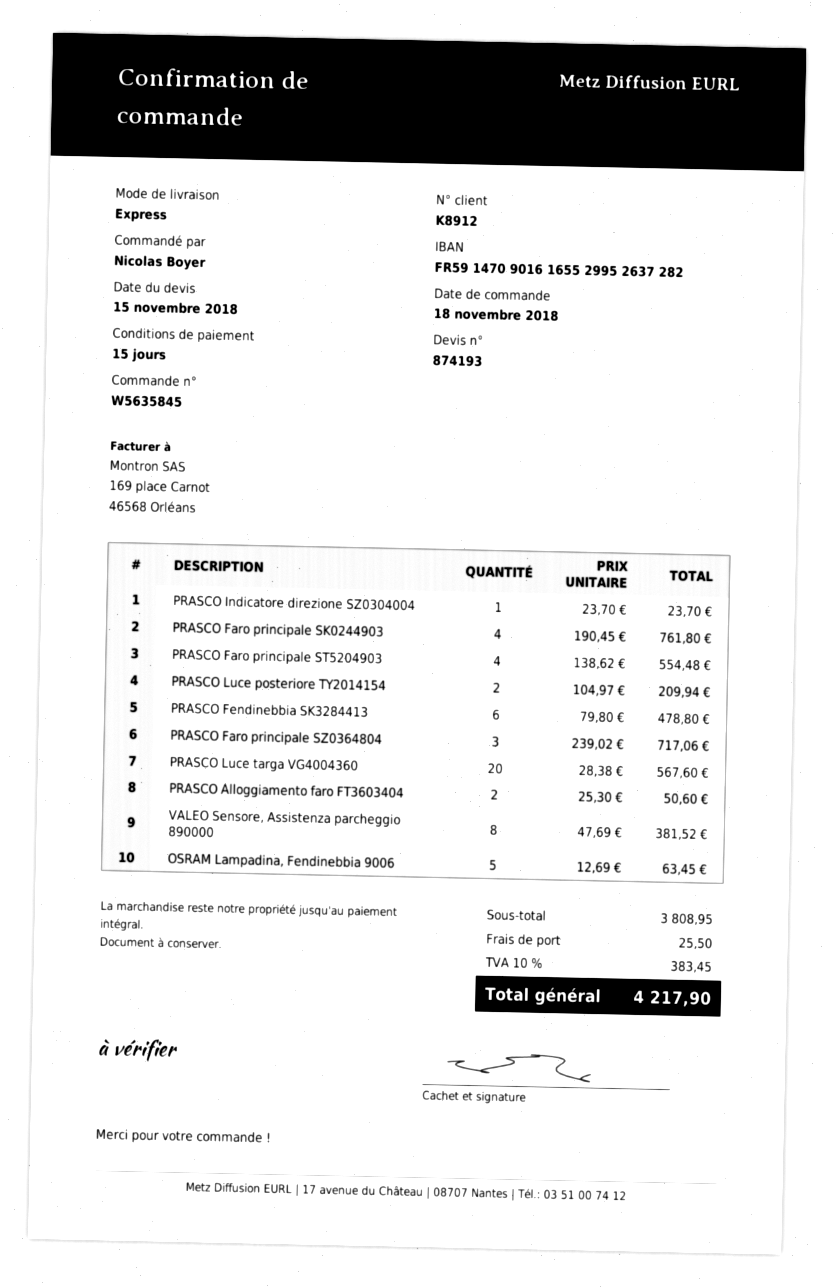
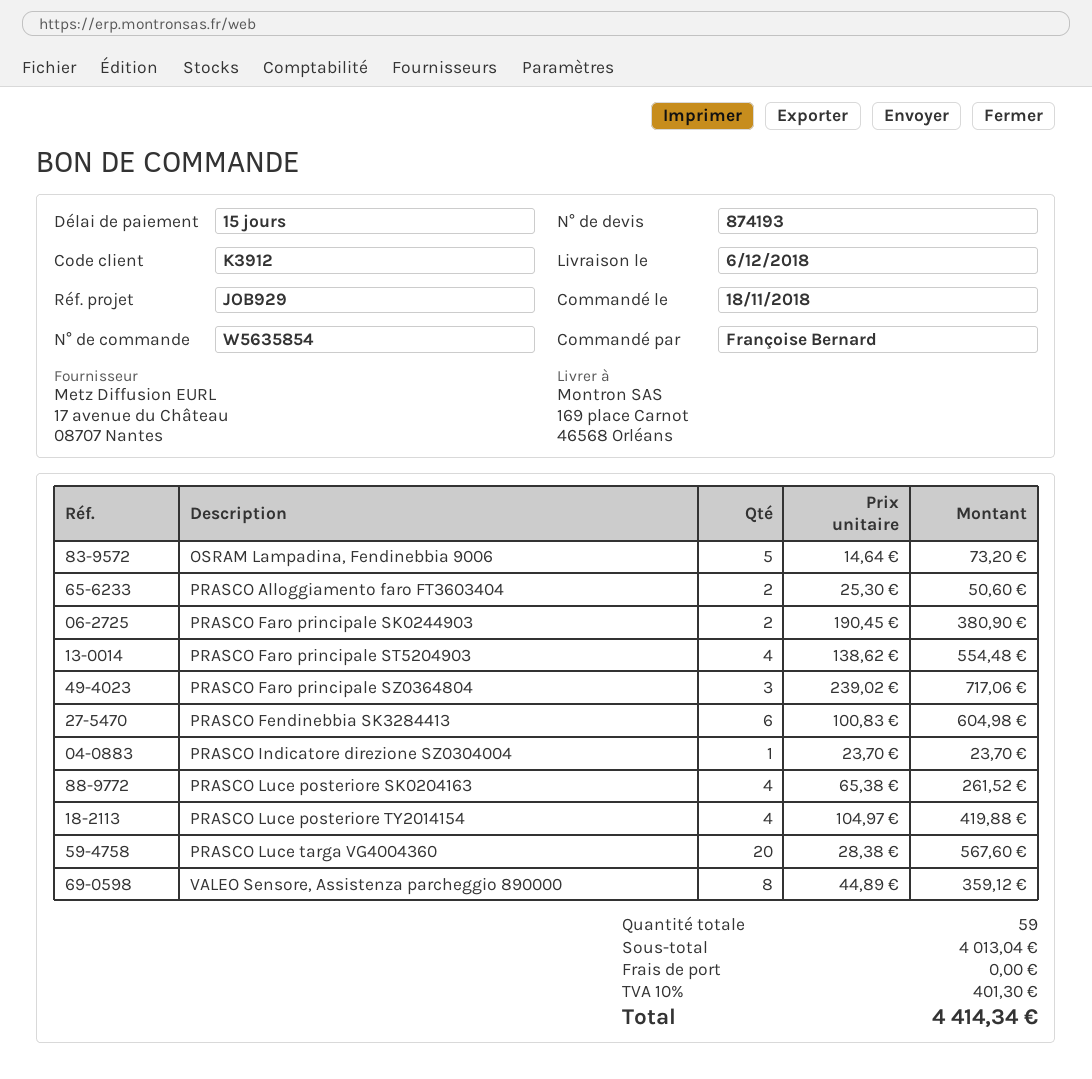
order number: W5635845 -> W5635854
customer number: K8912 -> K3912
ordered by: Nicolas Boyer -> Françoise Bernard
PRASCO Faro principale SK0244903: 4 x 190.45 = 761.80 -> 2 x 190.45 = 380.90
PRASCO Luce posteriore TY2014154: 2 x 104.97 = 209.94 -> 4 x 104.97 = 419.88
PRASCO Fendinebbia SK3284413: 6 x 79.80 = 478.80 -> 6 x 100.83 = 604.98
VALEO Sensore, Assistenza parcheggio 890000: 8 x 47.69 = 381.52 -> 8 x 44.89 = 359.12
OSRAM Lampadina, Fendinebbia 9006: 5 x 12.69 = 63.45 -> 5 x 14.64 = 73.20
PRASCO Luce posteriore SK0204163: none -> 4 x 65.38 = 261.52
subtotal: 3808.95 -> 4013.04
shipping: 25.50 -> 0.00
tax: 10% = 383.45 -> 10% = 401.30
total: 4217.90 -> 4414.34

